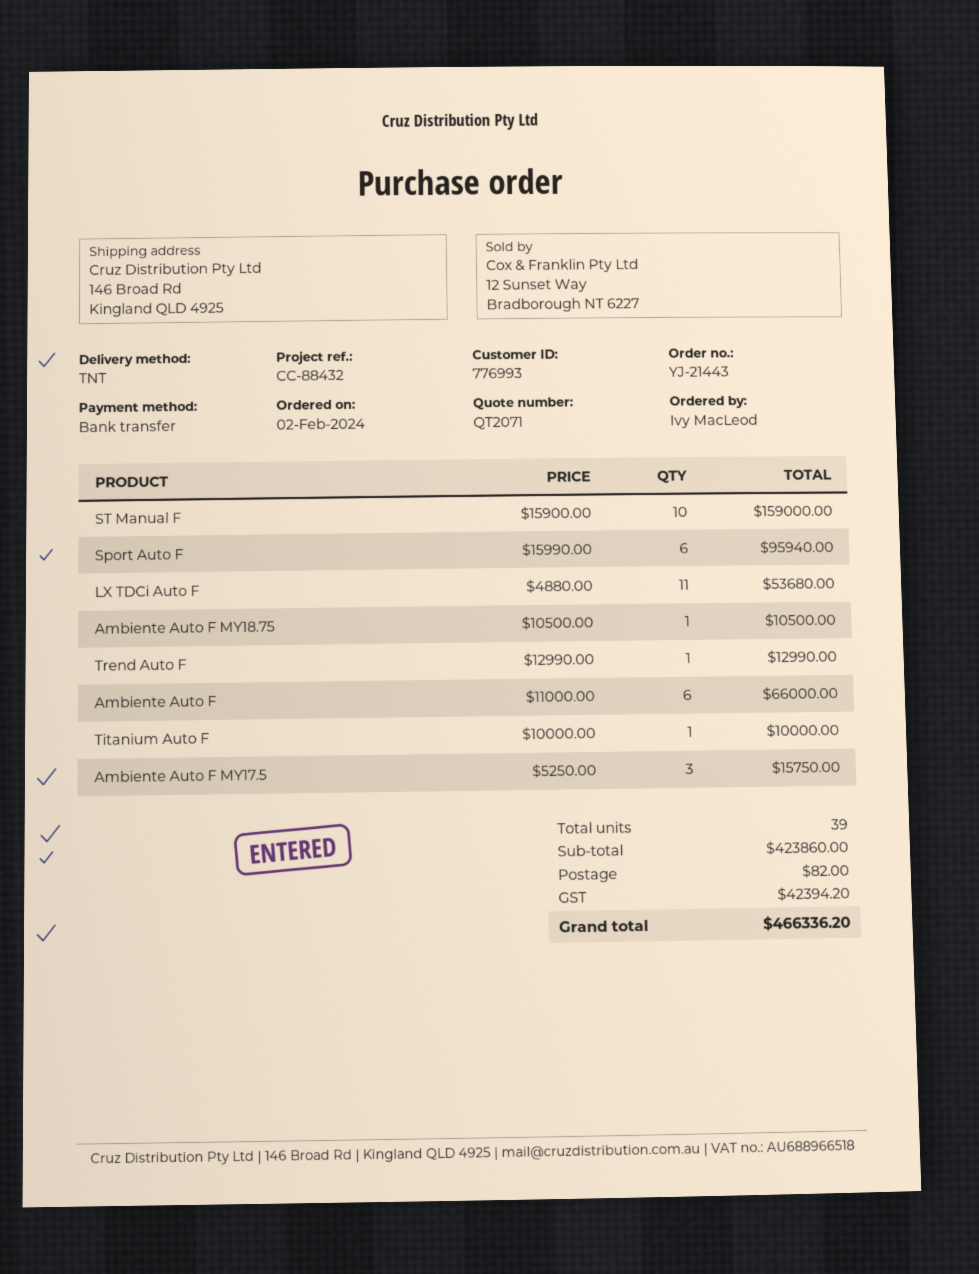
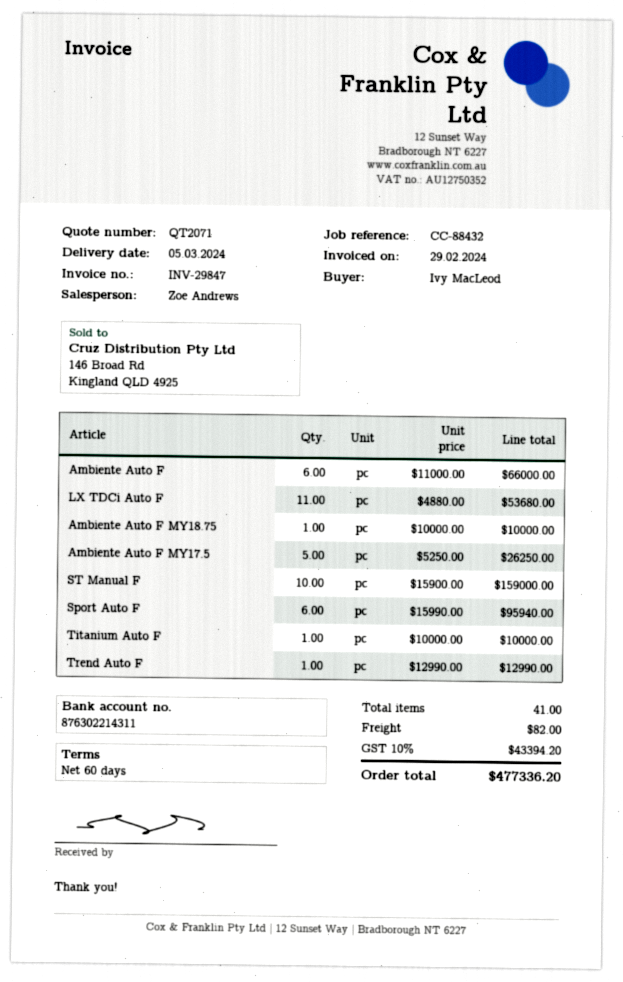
Ambiente Auto F MY18.75: 1 x 10500.00 = 10500.00 -> 1 x 10000.00 = 10000.00
Ambiente Auto F MY17.5: 3 x 5250.00 = 15750.00 -> 5 x 5250.00 = 26250.00
total quantity: 39 -> 41
tax: 42394.20 -> 43394.20
total: 466336.20 -> 477336.20

